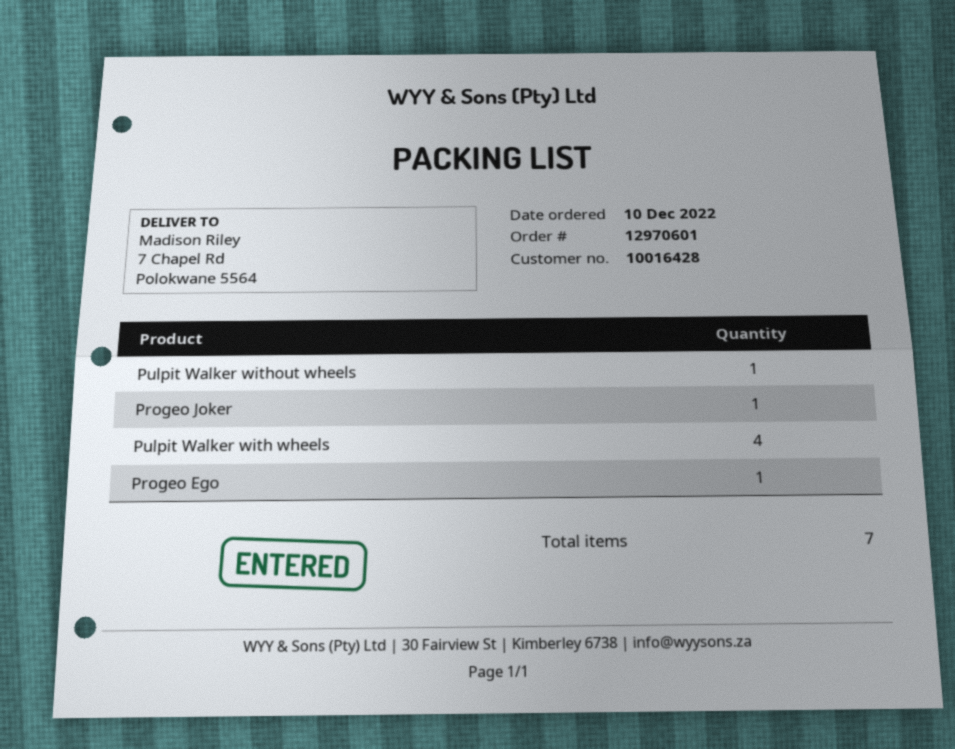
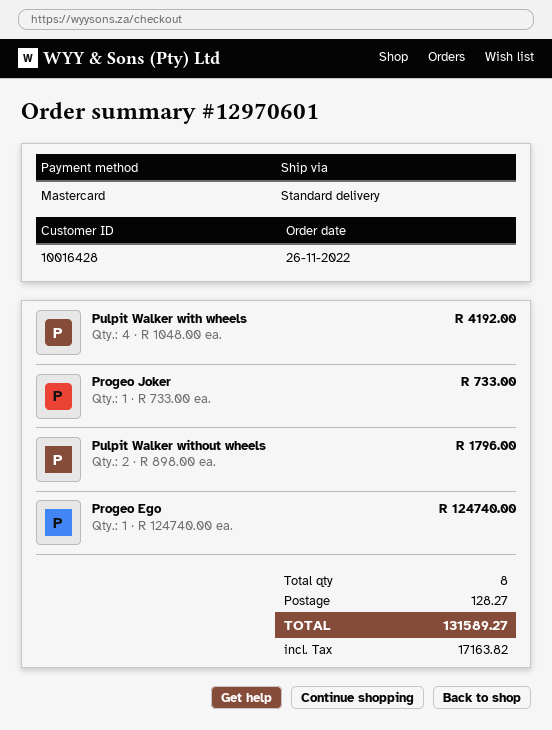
order date: 2022-12-10 -> 2022-11-26
Pulpit Walker without wheels: 1 -> 2
total quantity: 7 -> 8

